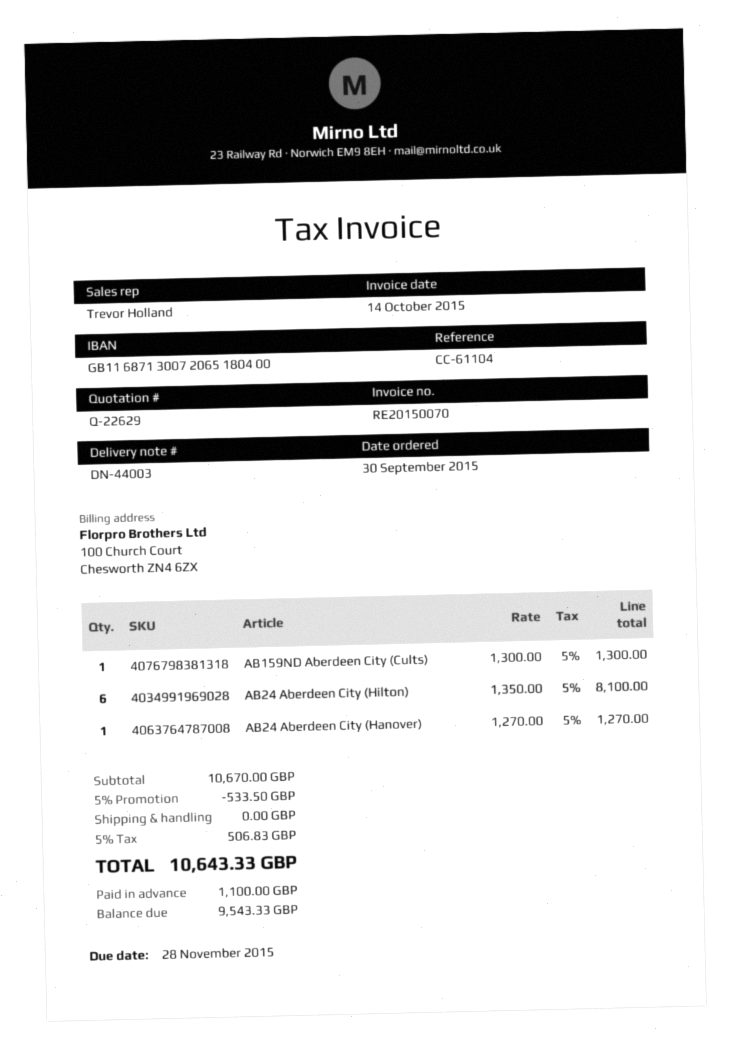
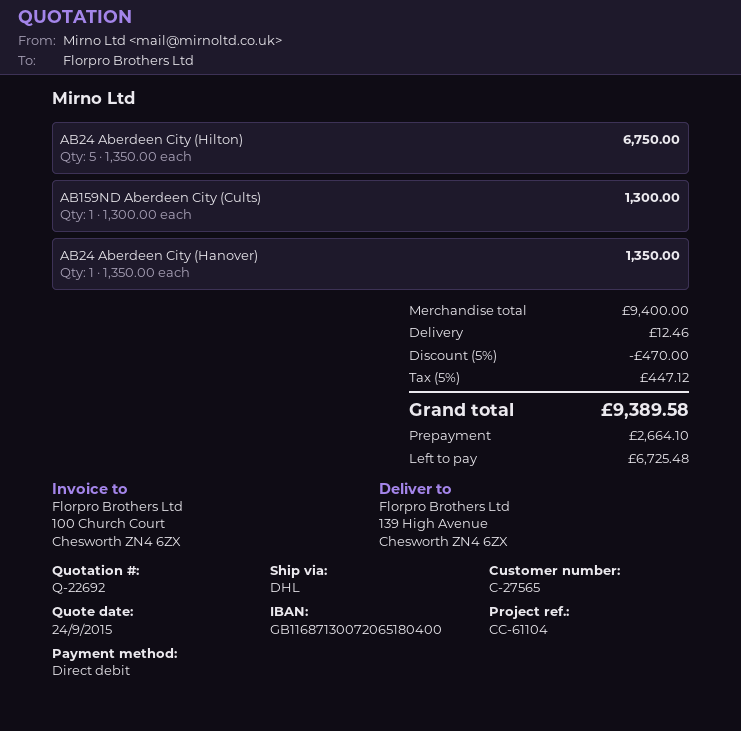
quote number: Q-22629 -> Q-22692
AB24 Aberdeen City (Hilton): 6 x 1350.00 = 8100.00 -> 5 x 1350.00 = 6750.00
AB24 Aberdeen City (Hanover): 1 x 1270.00 = 1270.00 -> 1 x 1350.00 = 1350.00
subtotal: 10670.00 -> 9400.00
discount: 5% = 533.50 -> 5% = 470.00
shipping: 0.00 -> 12.46
tax: 5% = 506.83 -> 5% = 447.12
total: 10643.33 -> 9389.58
deposit: 1100.00 -> 2664.10
balance: 9543.33 -> 6725.48

